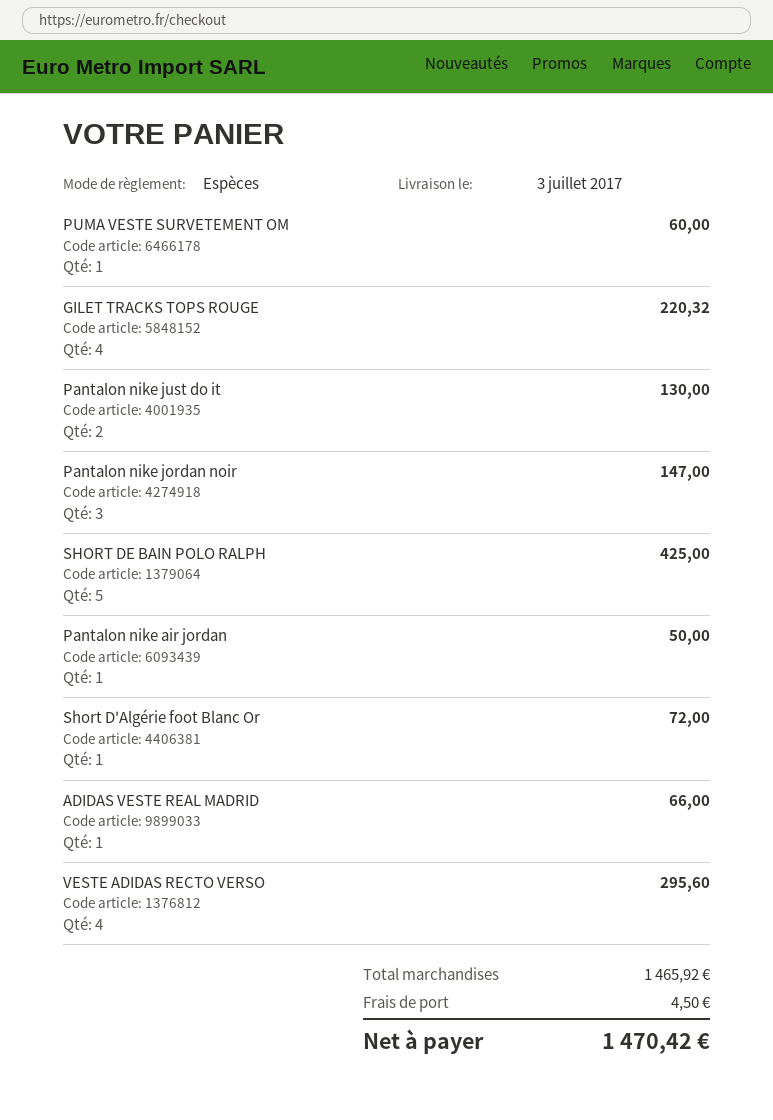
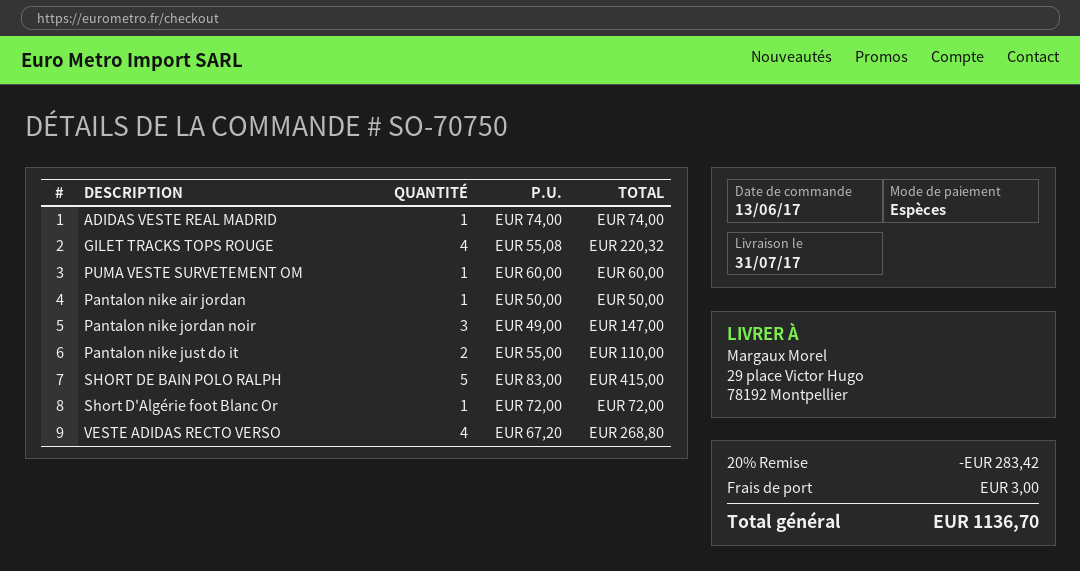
delivery date: 2017-07-03 -> 2017-07-31
Pantalon nike just do it: 2 for 130.00 -> 2 for 110.00
SHORT DE BAIN POLO RALPH: 5 for 425.00 -> 5 for 415.00
ADIDAS VESTE REAL MADRID: 1 for 66.00 -> 1 for 74.00
VESTE ADIDAS RECTO VERSO: 4 for 295.60 -> 4 for 268.80
discount: none -> 20% = 283.42
shipping: 4.50 -> 3.00
total: 1470.42 -> 1136.70

